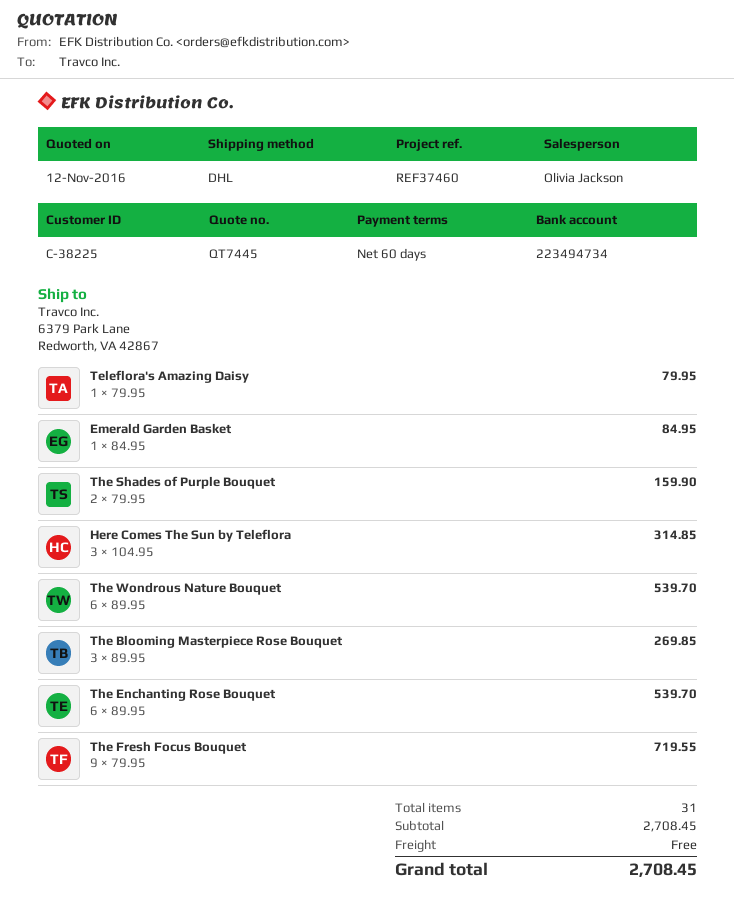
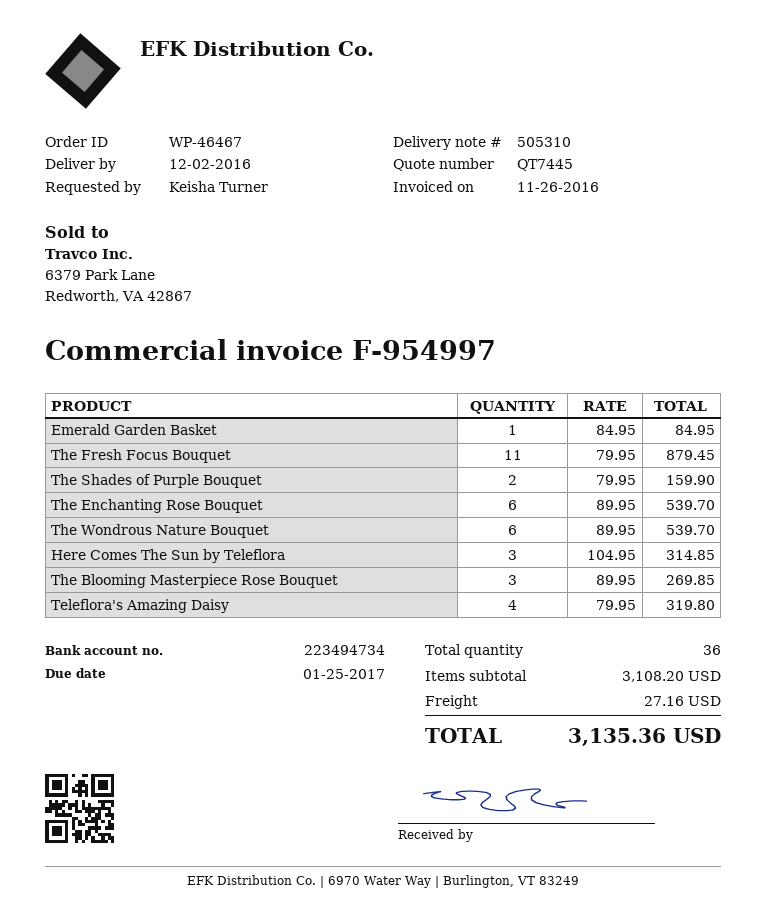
Teleflora's Amazing Daisy: 1 x 79.95 = 79.95 -> 4 x 79.95 = 319.80
The Fresh Focus Bouquet: 9 x 79.95 = 719.55 -> 11 x 79.95 = 879.45
total quantity: 31 -> 36
subtotal: 2708.45 -> 3108.20
shipping: 0.00 -> 27.16
total: 2708.45 -> 3135.36

